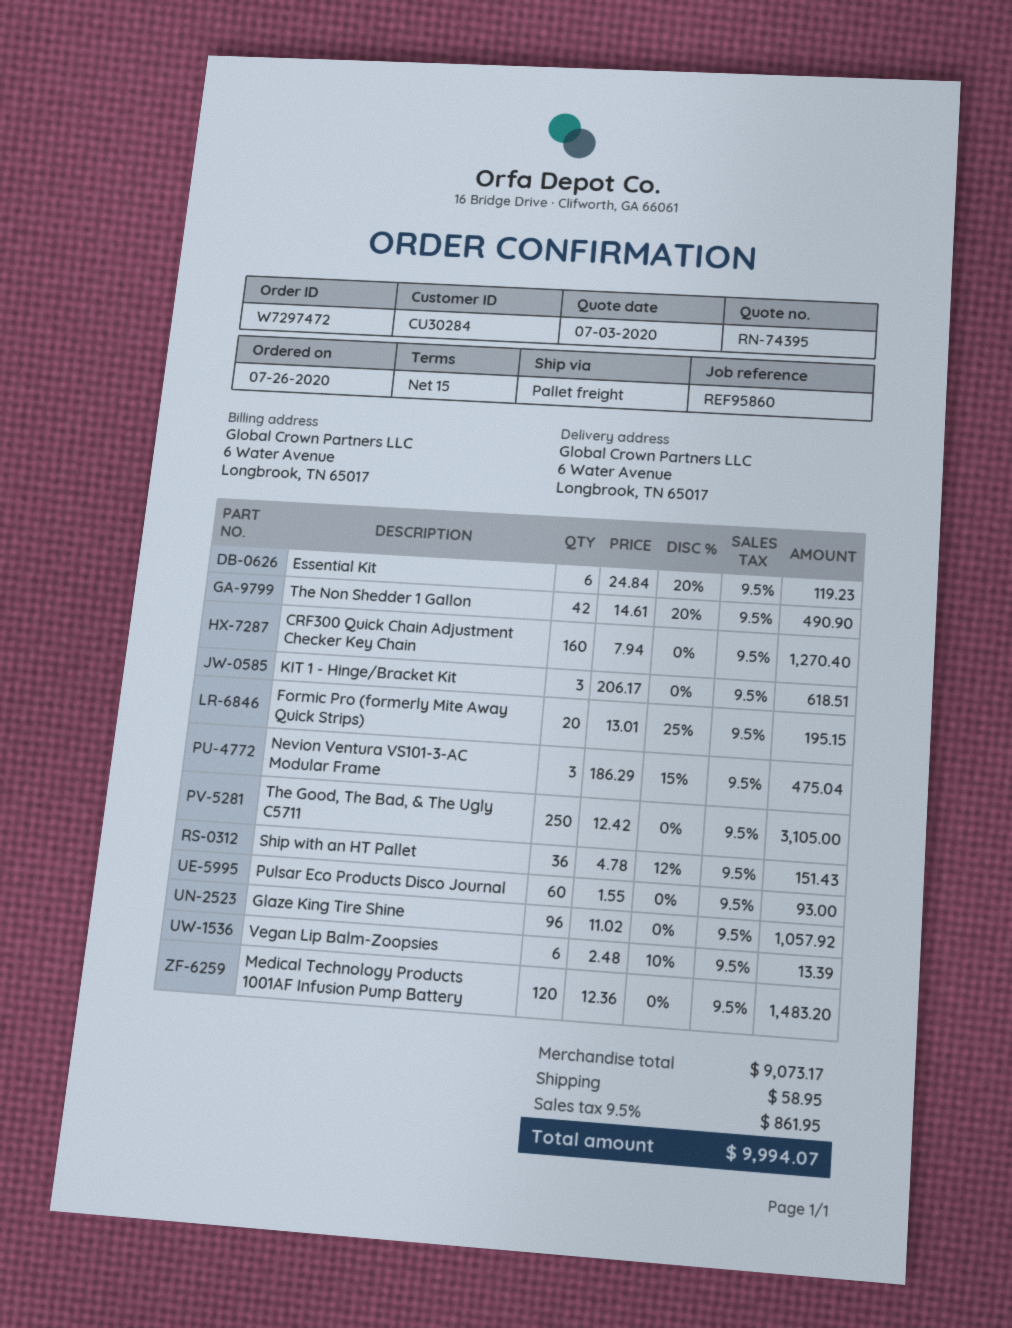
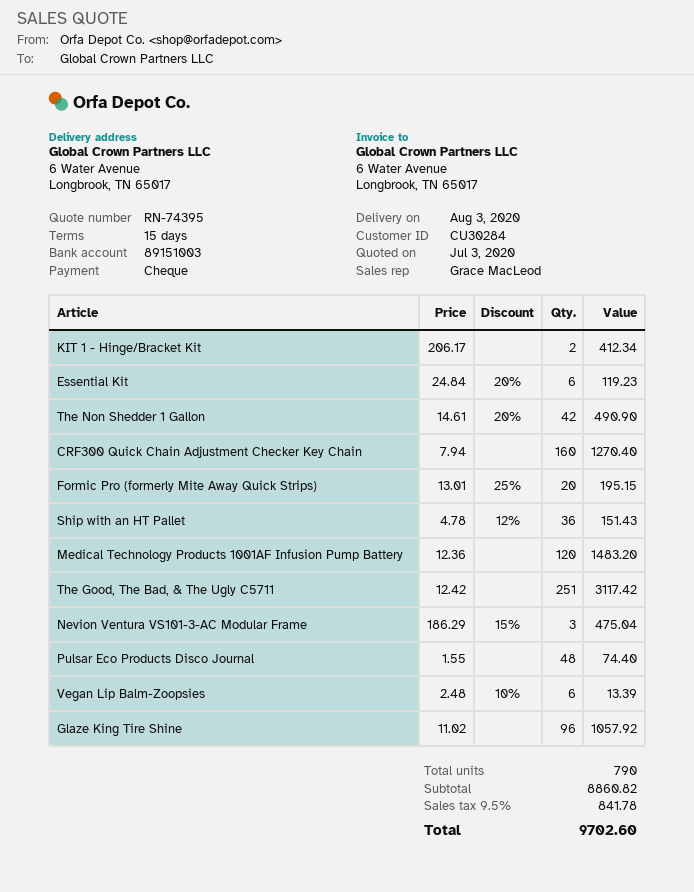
KIT 1 - Hinge/Bracket Kit: 3 x 206.17 = 618.51 -> 2 x 206.17 = 412.34
The Good, The Bad, & The Ugly C5711: 250 x 12.42 = 3105.00 -> 251 x 12.42 = 3117.42
Pulsar Eco Products Disco Journal: 60 x 1.55 = 93.00 -> 48 x 1.55 = 74.40
subtotal: 9073.17 -> 8860.82
shipping: 58.95 -> none
tax: 9.5% = 861.95 -> 9.5% = 841.78
total: 9994.07 -> 9702.60

